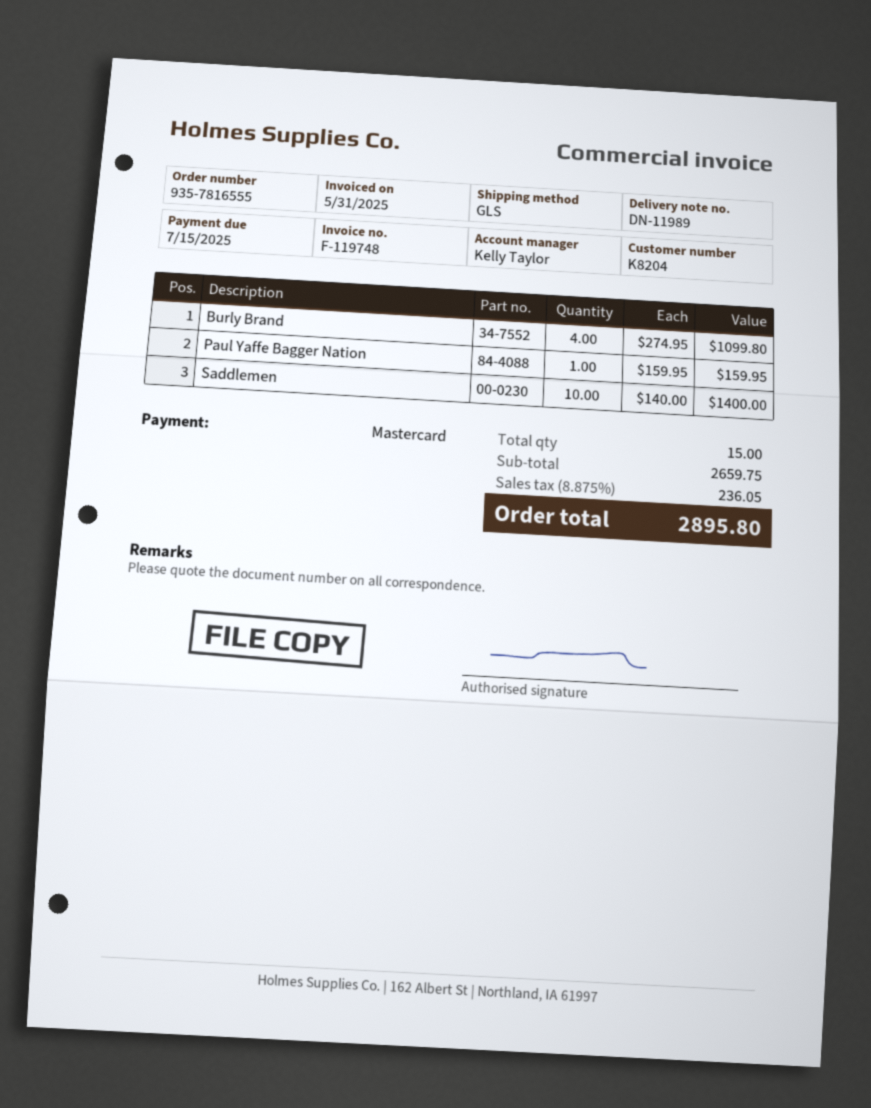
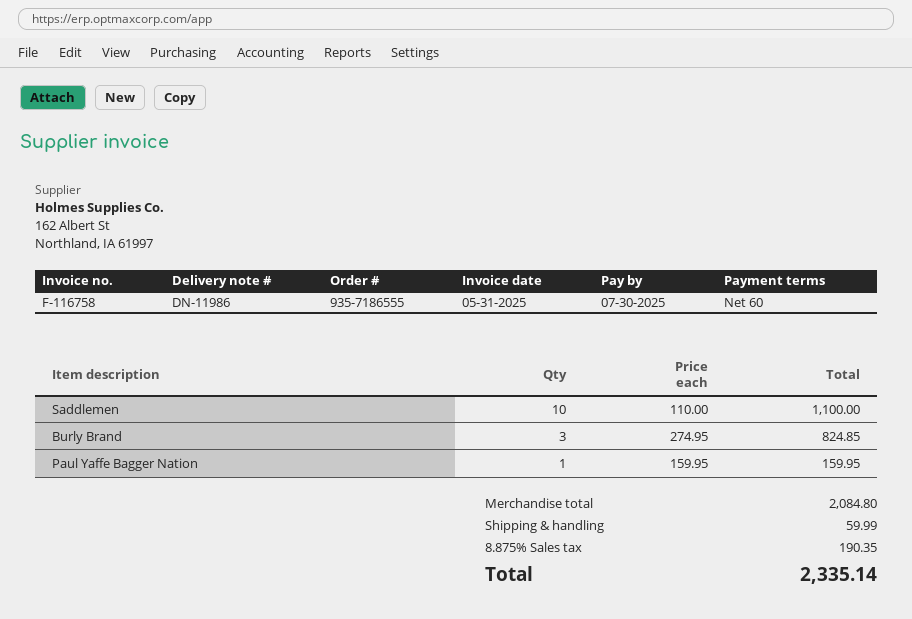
order number: 935-7816555 -> 935-7186555
delivery note number: DN-11989 -> DN-11986
invoice number: F-119748 -> F-116758
due date: 2025-07-15 -> 2025-07-30
Burly Brand: 4 x 274.95 = 1099.80 -> 3 x 274.95 = 824.85
Saddlemen: 10 x 140.00 = 1400.00 -> 10 x 110.00 = 1100.00
subtotal: 2659.75 -> 2084.80
shipping: none -> 59.99
tax: 8.875% = 236.05 -> 8.875% = 190.35
total: 2895.80 -> 2335.14

